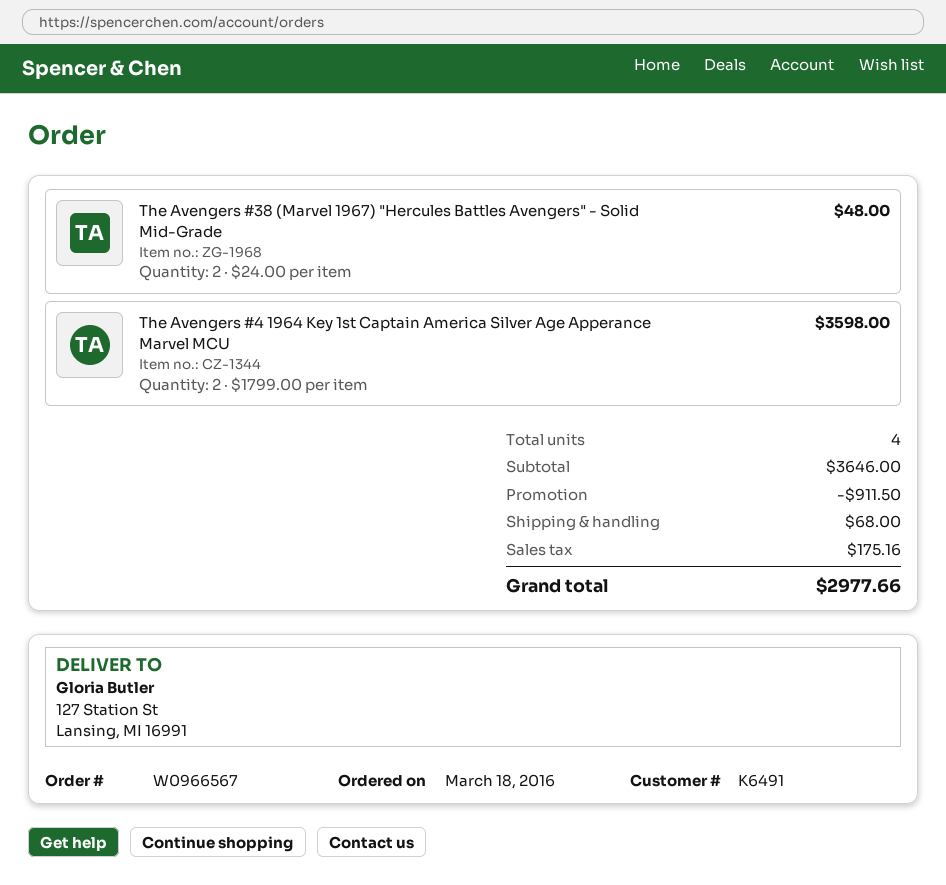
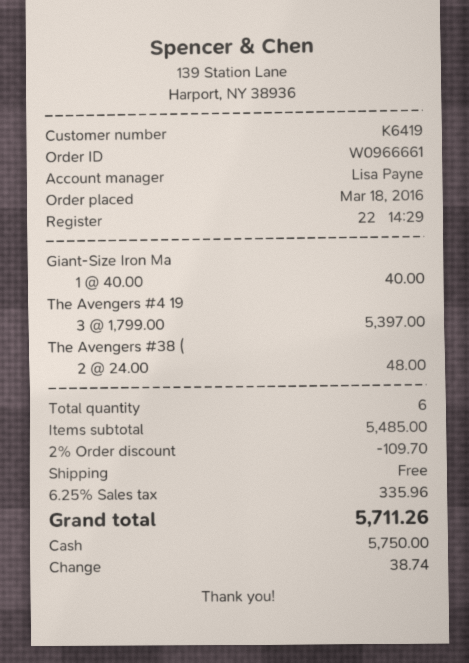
order number: W0966567 -> W0966661
customer number: K6491 -> K6419
The Avengers #4 1964 Key 1st Captain America Silver Age Apperance Marvel MCU: 2 x 1799.00 = 3598.00 -> 3 x 1799.00 = 5397.00
Giant-Size Iron Ma: none -> 1 x 40.00 = 40.00
total quantity: 4 -> 6
subtotal: 3646.00 -> 5485.00
discount: 911.50 -> 109.70
shipping: 68.00 -> 0.00
tax: 175.16 -> 335.96
total: 2977.66 -> 5711.26

